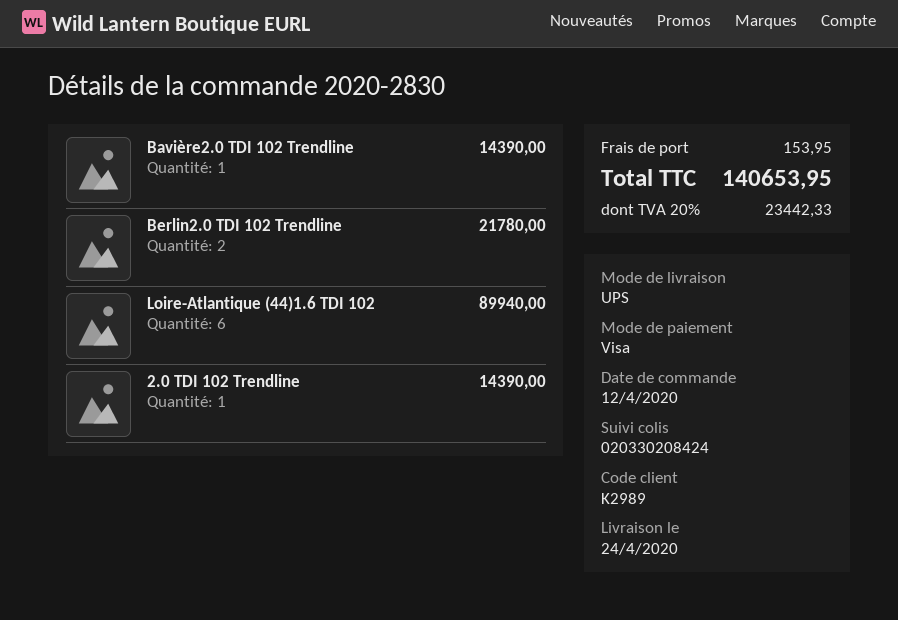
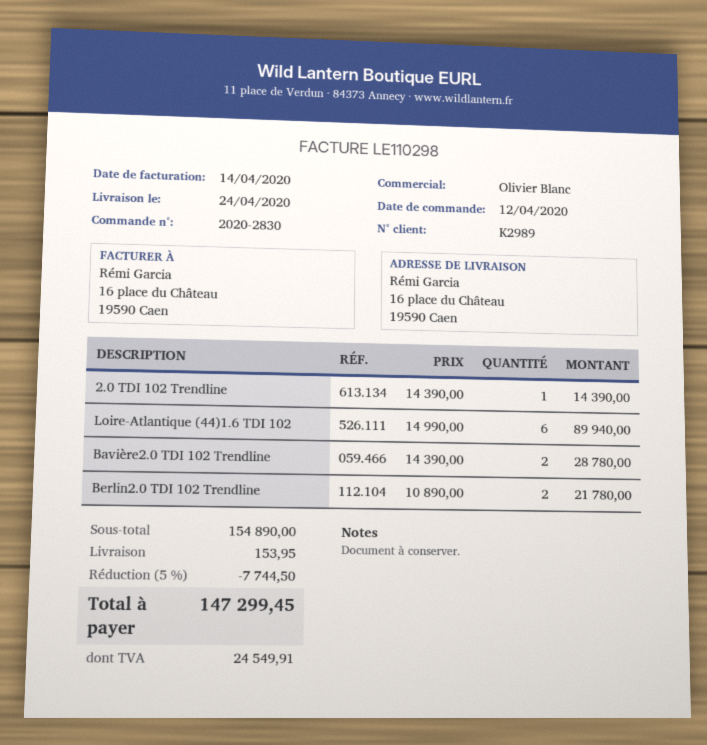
Bavière2.0 TDI 102 Trendline: 1 for 14390.00 -> 2 for 28780.00
discount: none -> 5% = 7744.50
tax: 23442.33 -> 24549.91
total: 140653.95 -> 147299.45

